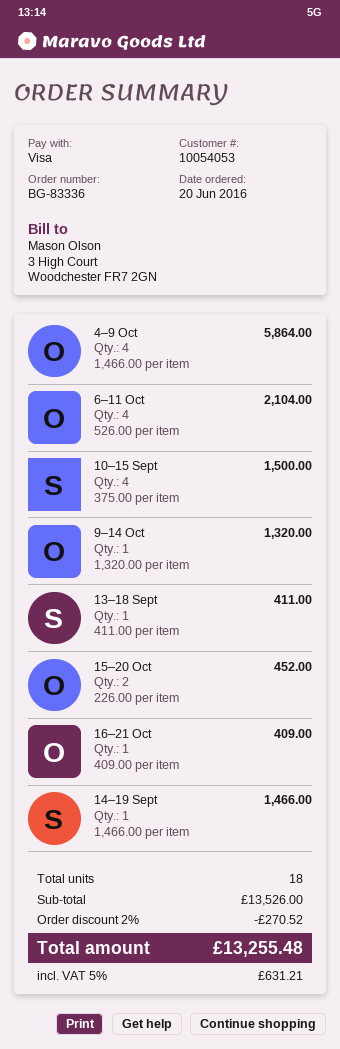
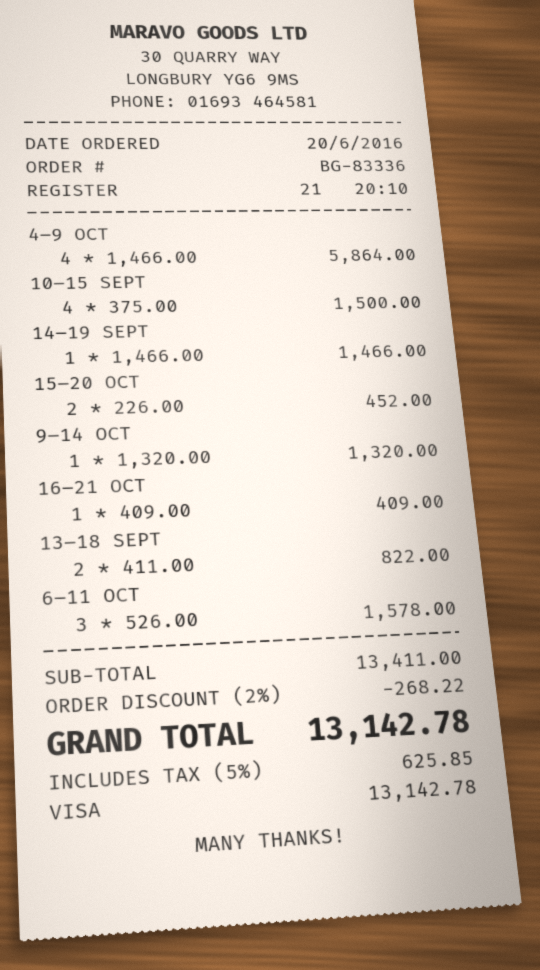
6–11 Oct: 4 x 526.00 = 2104.00 -> 3 x 526.00 = 1578.00
13–18 Sept: 1 x 411.00 = 411.00 -> 2 x 411.00 = 822.00
subtotal: 13526.00 -> 13411.00
discount: 2% = 270.52 -> 2% = 268.22
tax: 5% = 631.21 -> 5% = 625.85
total: 13255.48 -> 13142.78

